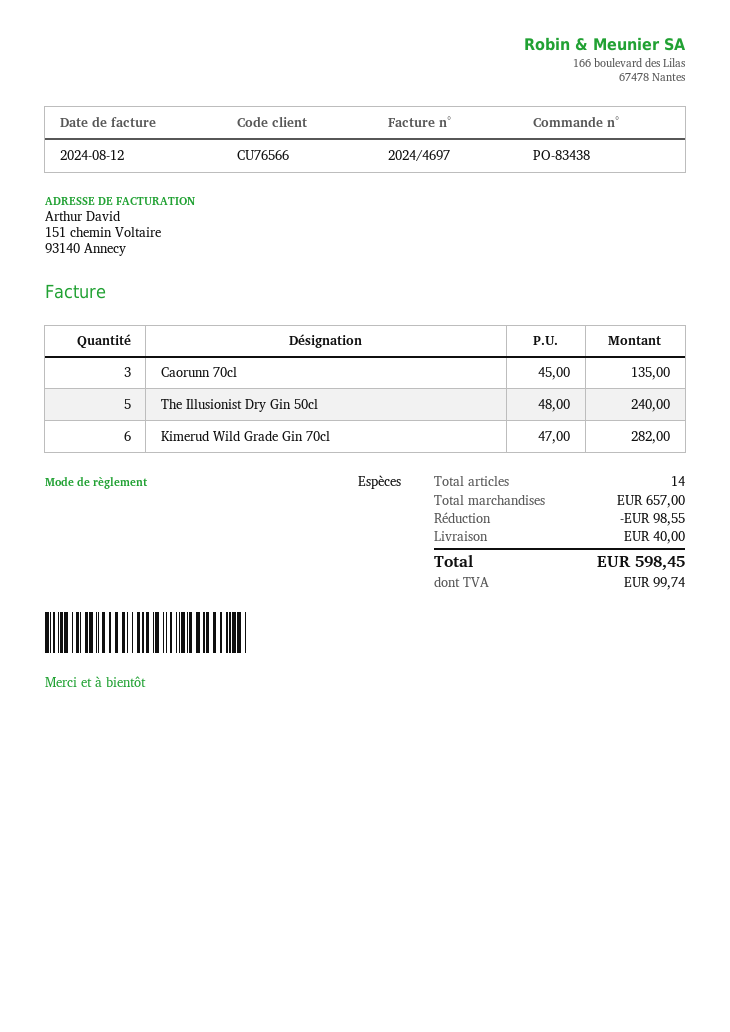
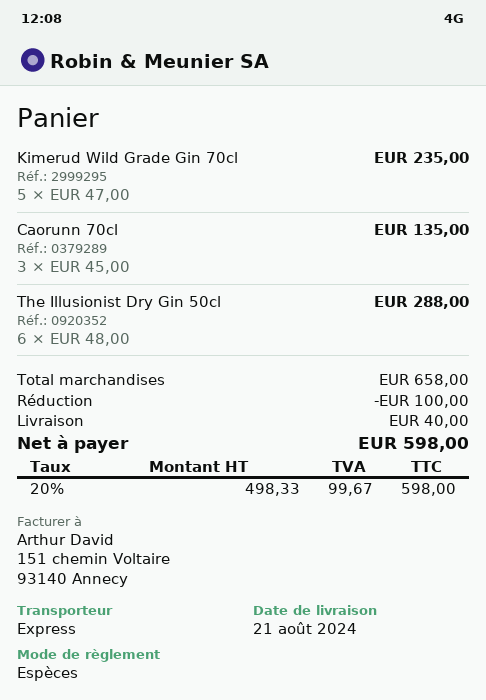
The Illusionist Dry Gin 50cl: 5 x 48.00 = 240.00 -> 6 x 48.00 = 288.00
Kimerud Wild Grade Gin 70cl: 6 x 47.00 = 282.00 -> 5 x 47.00 = 235.00
subtotal: 657.00 -> 658.00
discount: 98.55 -> 100.00
tax: 99.74 -> 99.67
total: 598.45 -> 598.00

